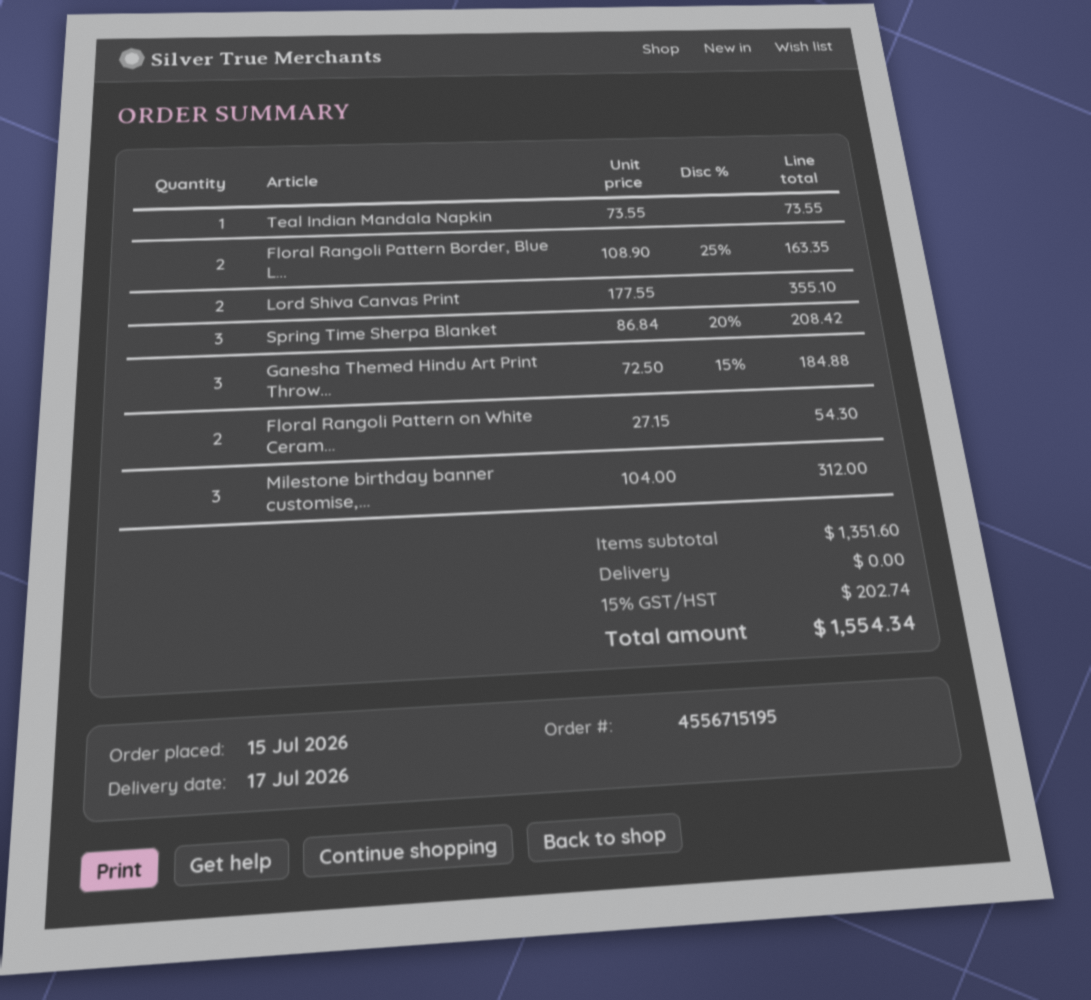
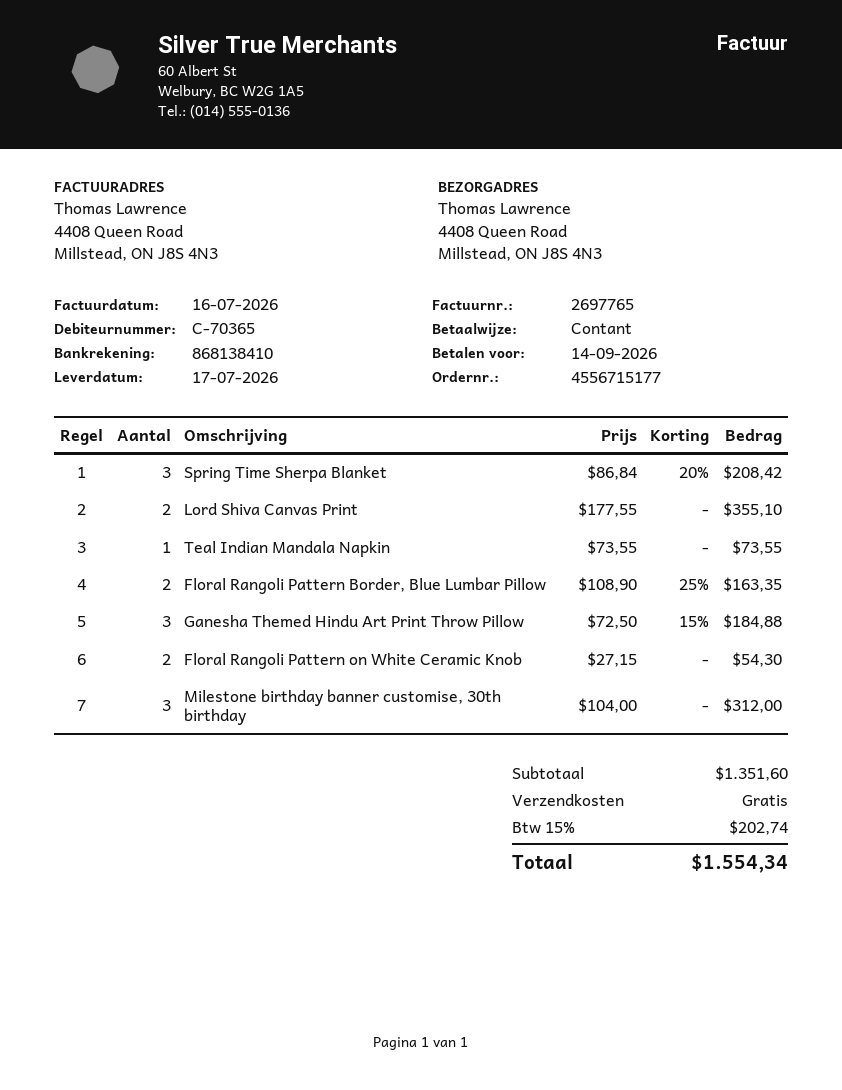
order number: 4556715195 -> 4556715177

